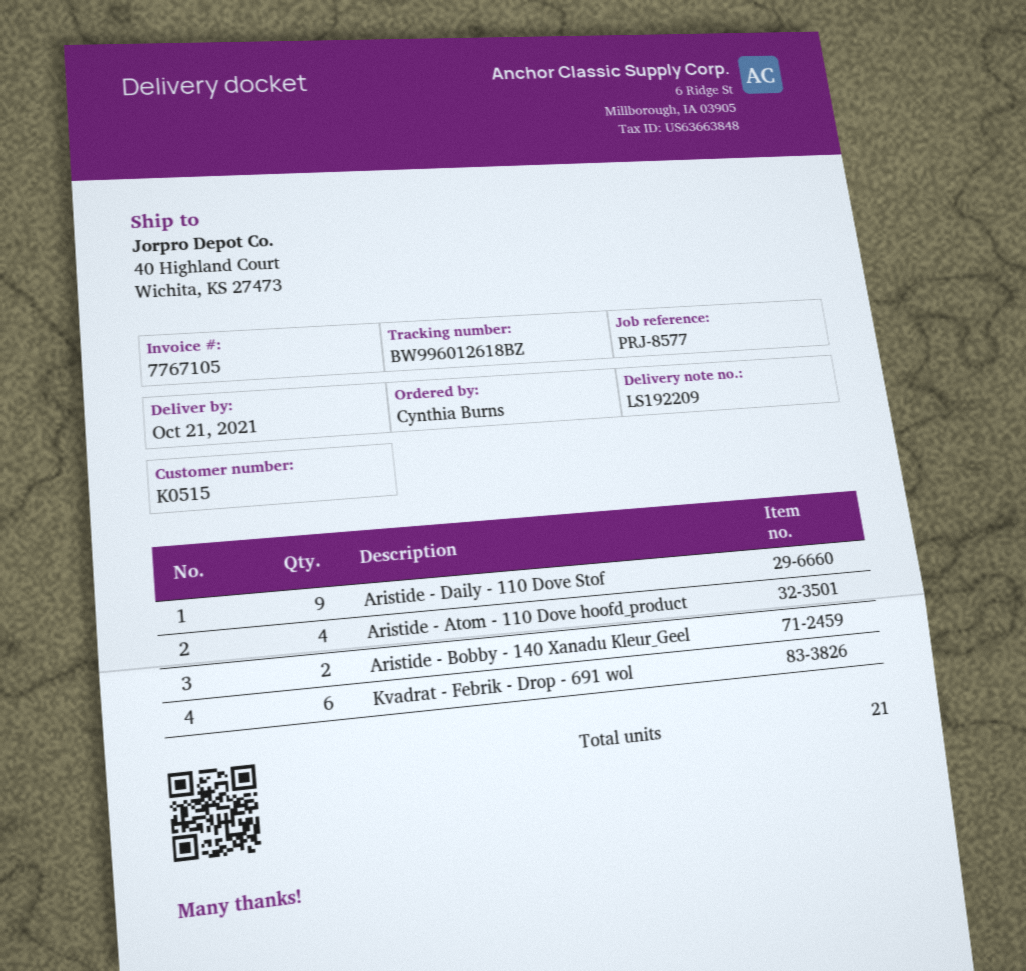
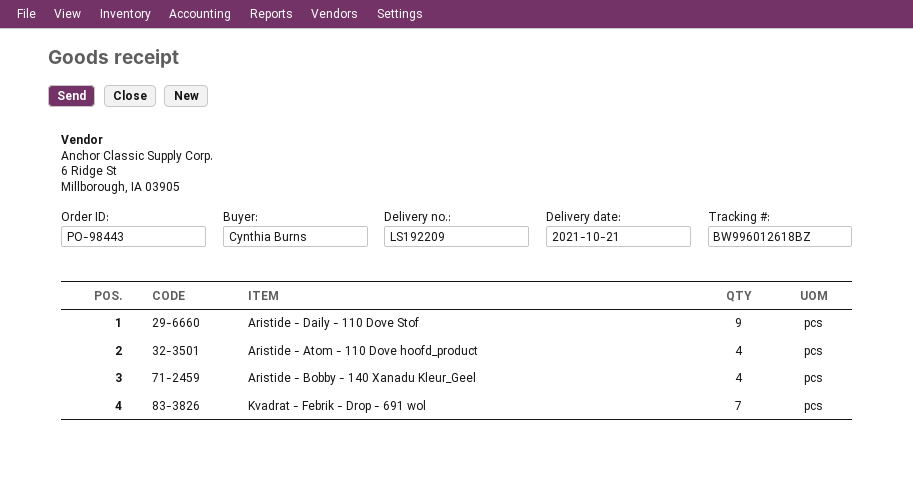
Aristide - Bobby - 140 Xanadu Kleur_Geel: 2 -> 4
Kvadrat - Febrik - Drop - 691 wol: 6 -> 7

